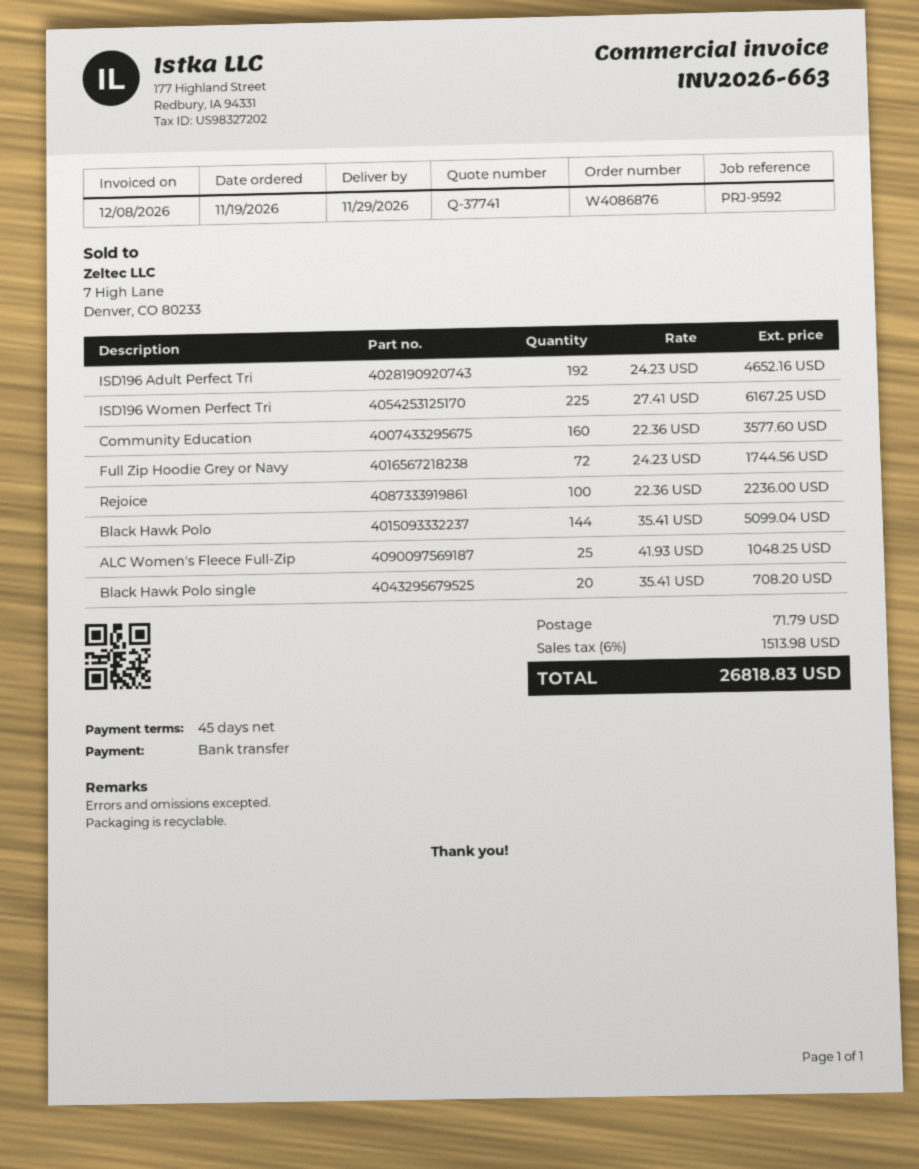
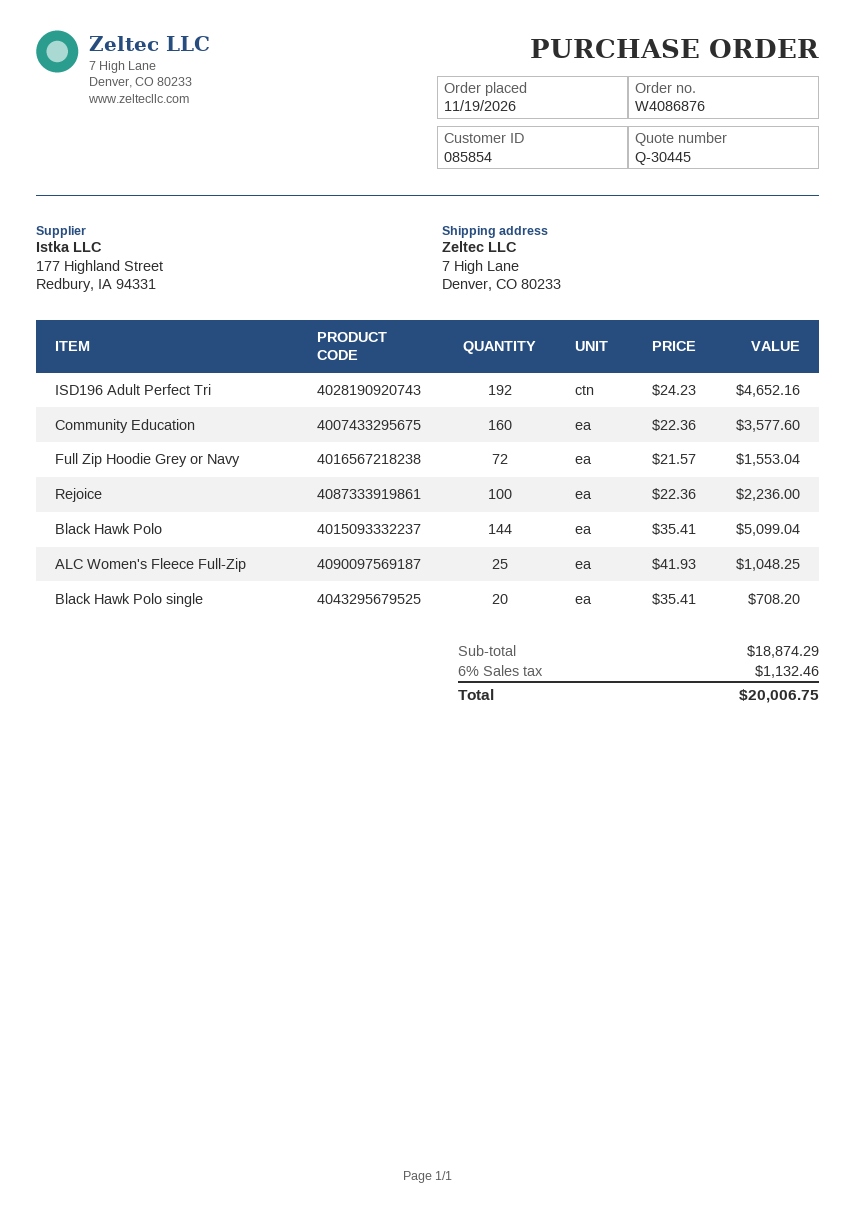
quote number: Q-37741 -> Q-30445
ISD196 Women Perfect Tri: 225 x 27.41 = 6167.25 -> none
Full Zip Hoodie Grey or Navy: 72 x 24.23 = 1744.56 -> 72 x 21.57 = 1553.04
shipping: 71.79 -> none
tax: 6% = 1513.98 -> 6% = 1132.46
total: 26818.83 -> 20006.75

